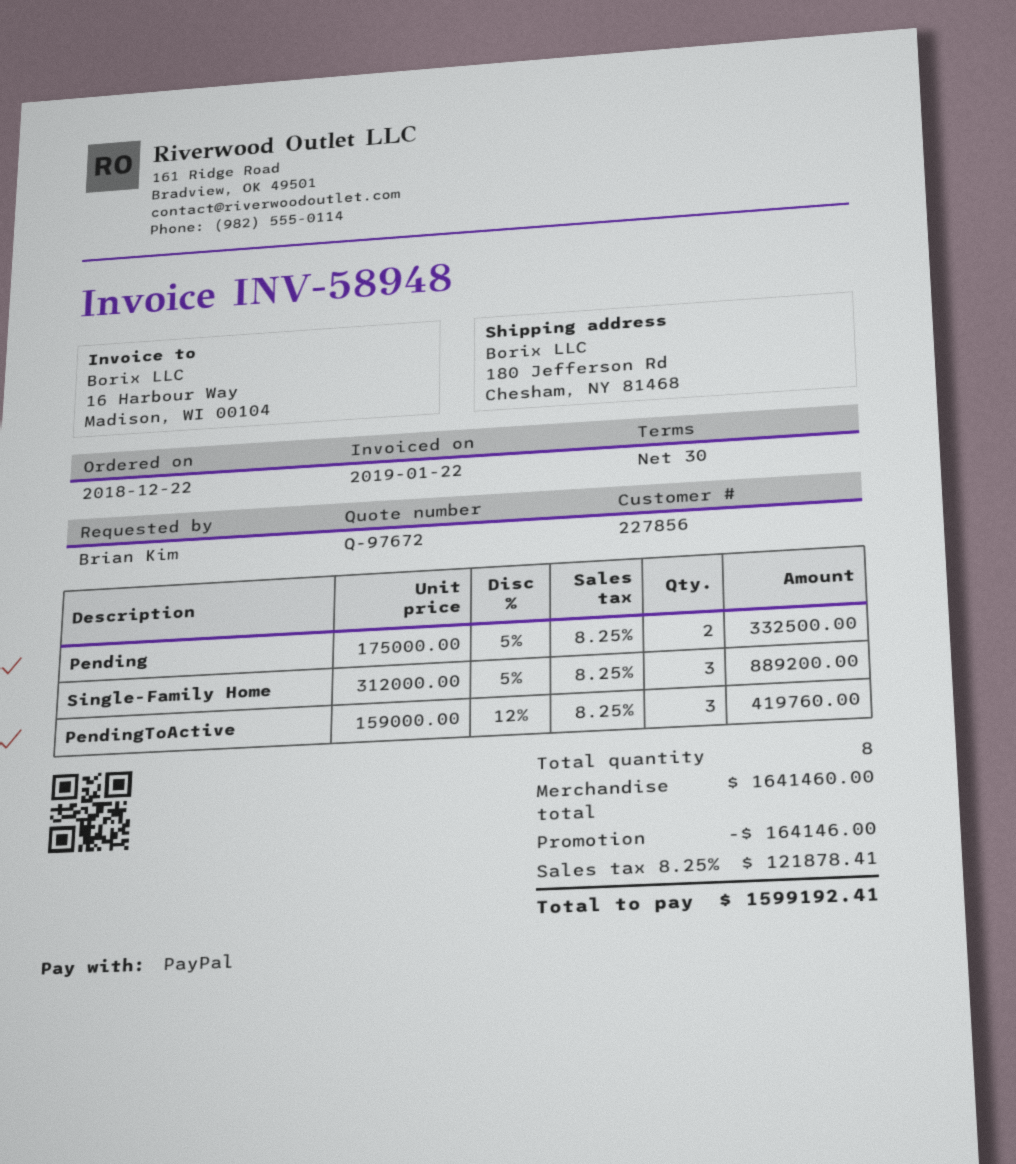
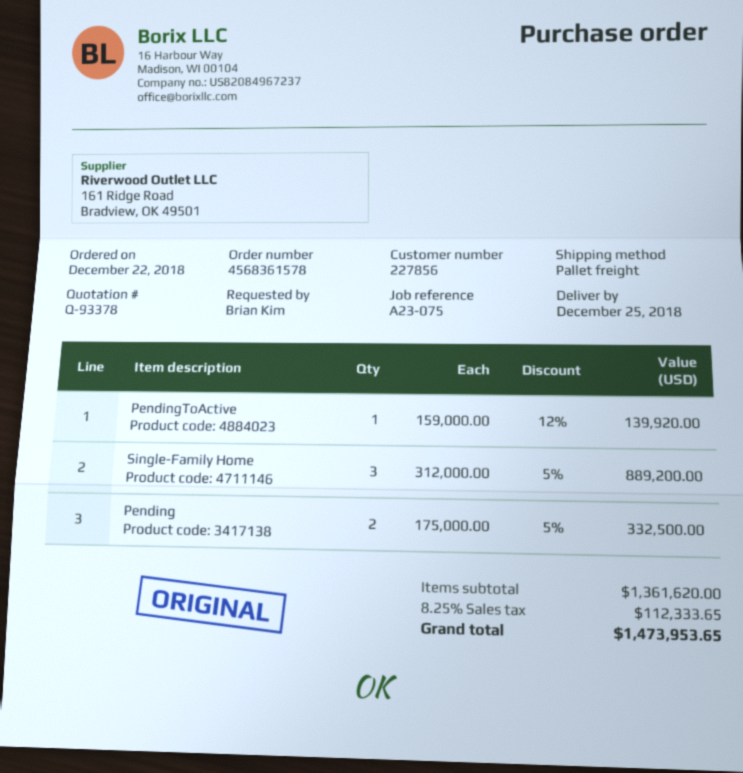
quote number: Q-97672 -> Q-93378
PendingToActive: 3 x 159000.00 - 12% = 419760.00 -> 1 x 159000.00 - 12% = 139920.00
subtotal: 1641460.00 -> 1361620.00
discount: 164146.00 -> none
tax: 8.25% = 121878.41 -> 8.25% = 112333.65
total: 1599192.41 -> 1473953.65

